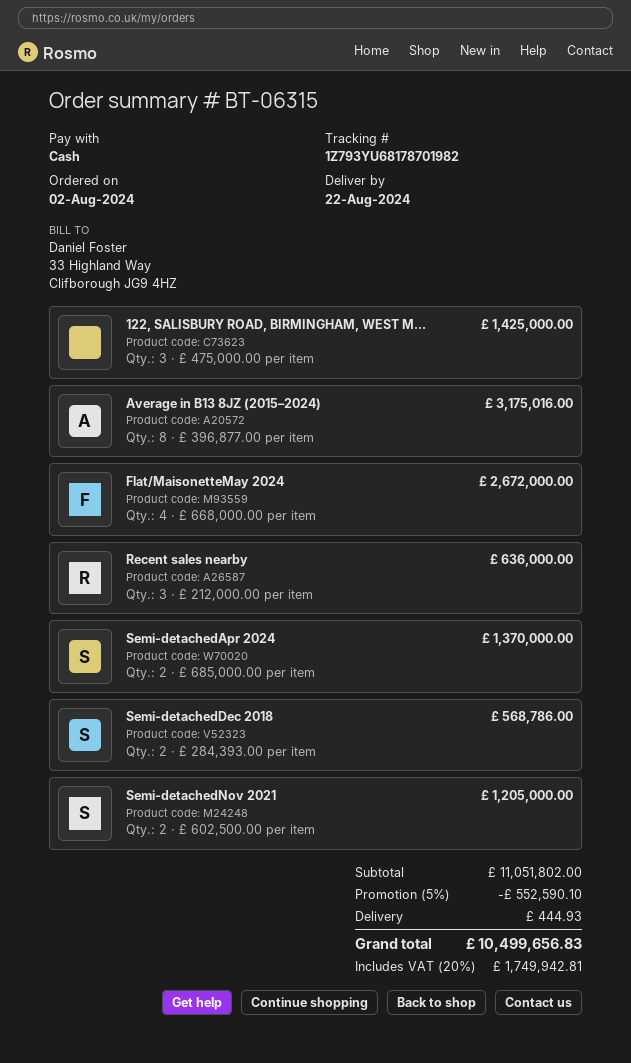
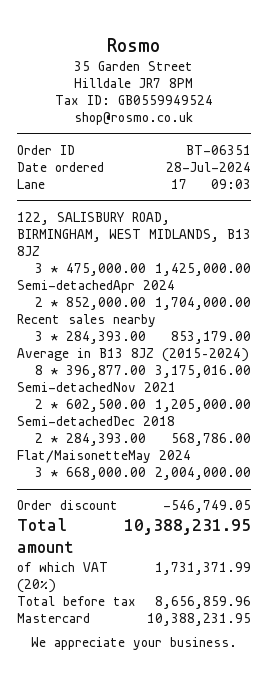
order number: BT-06315 -> BT-06351
order date: 2024-08-02 -> 2024-07-28
payment method: cash -> Mastercard
Flat/MaisonetteMay 2024: 4 x 668000.00 = 2672000.00 -> 3 x 668000.00 = 2004000.00
Recent sales nearby: 3 x 212000.00 = 636000.00 -> 3 x 284393.00 = 853179.00
Semi-detachedApr 2024: 2 x 685000.00 = 1370000.00 -> 2 x 852000.00 = 1704000.00
discount: 552590.10 -> 546749.05
shipping: 444.93 -> none
tax: 20% = 1749942.81 -> 20% = 1731371.99
total: 10499656.83 -> 10388231.95

